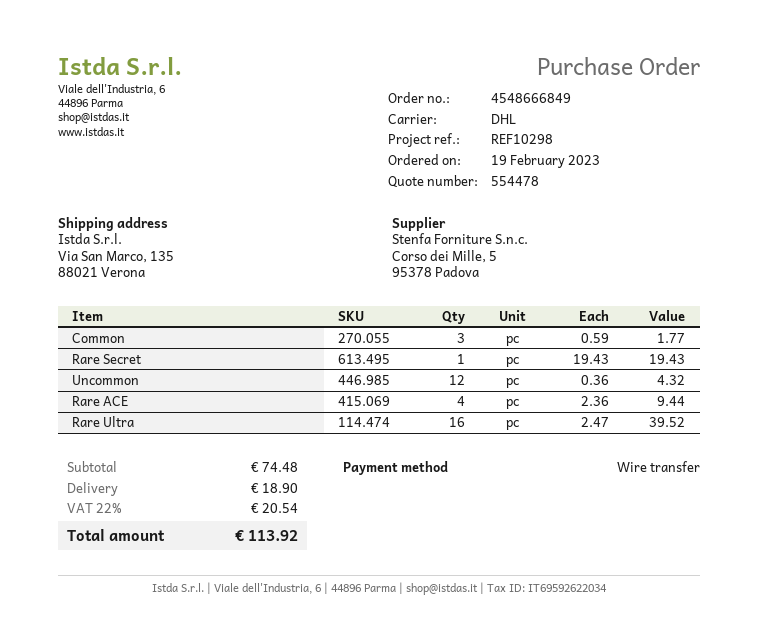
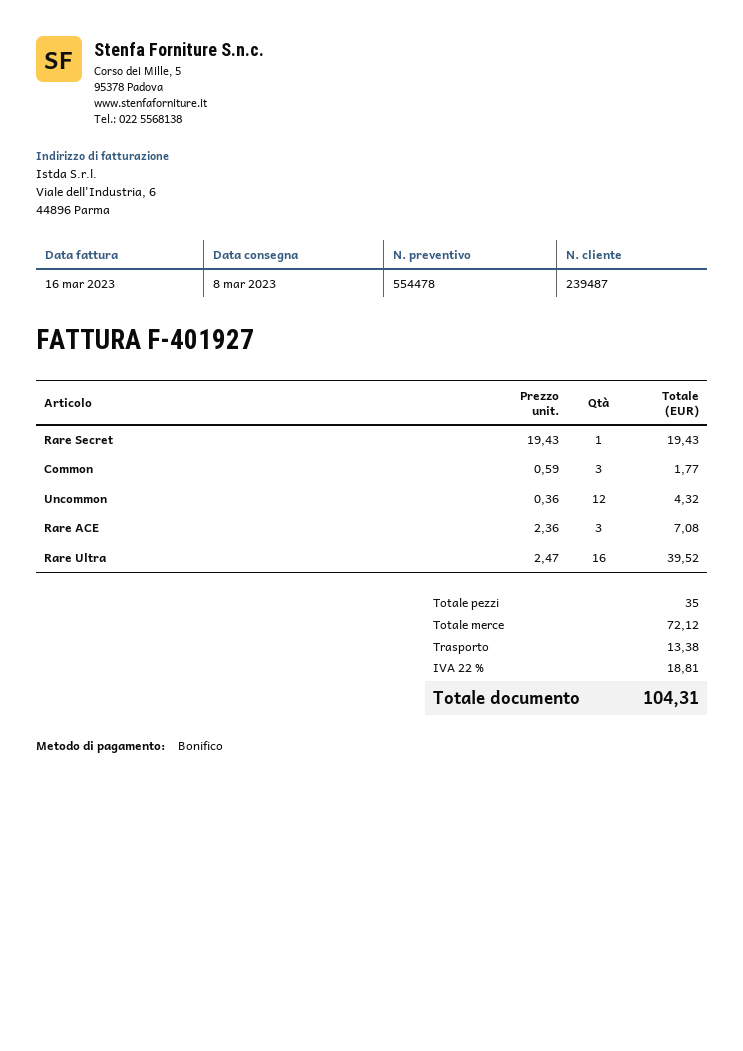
Rare ACE: 4 x 2.36 = 9.44 -> 3 x 2.36 = 7.08
subtotal: 74.48 -> 72.12
shipping: 18.90 -> 13.38
tax: 22% = 20.54 -> 22% = 18.81
total: 113.92 -> 104.31

